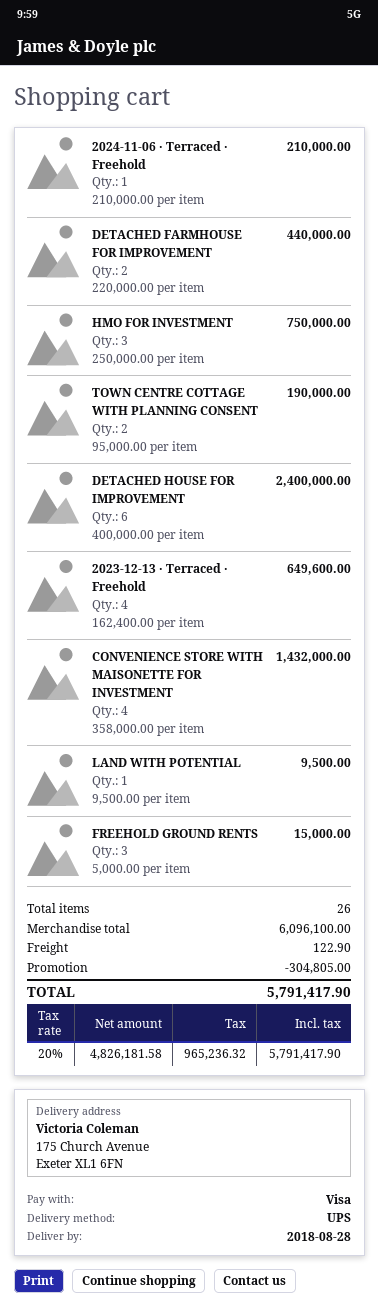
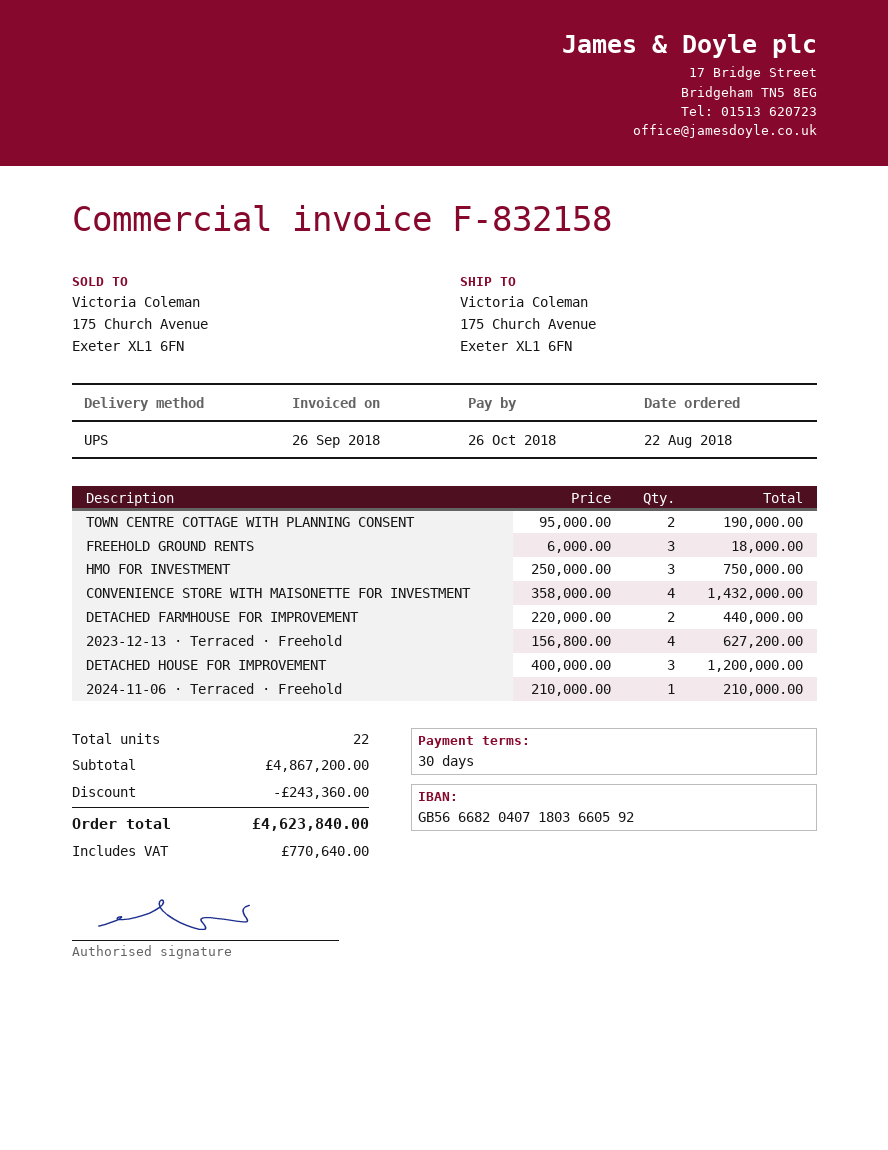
DETACHED HOUSE FOR IMPROVEMENT: 6 x 400000.00 = 2400000.00 -> 3 x 400000.00 = 1200000.00
2023-12-13 · Terraced · Freehold: 4 x 162400.00 = 649600.00 -> 4 x 156800.00 = 627200.00
LAND WITH POTENTIAL: 1 x 9500.00 = 9500.00 -> none
FREEHOLD GROUND RENTS: 3 x 5000.00 = 15000.00 -> 3 x 6000.00 = 18000.00
total quantity: 26 -> 22
subtotal: 6096100.00 -> 4867200.00
discount: 304805.00 -> 243360.00
shipping: 122.90 -> none
tax: 965236.32 -> 770640.00
total: 5791417.90 -> 4623840.00

